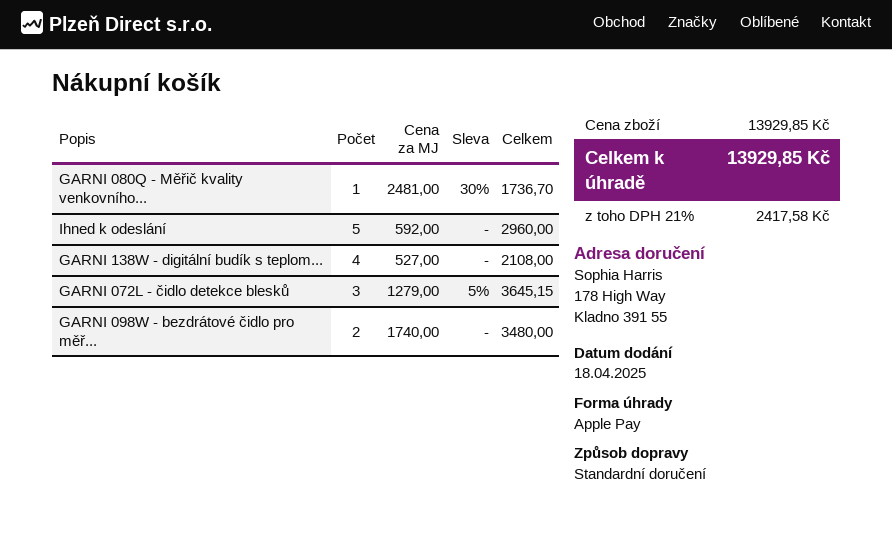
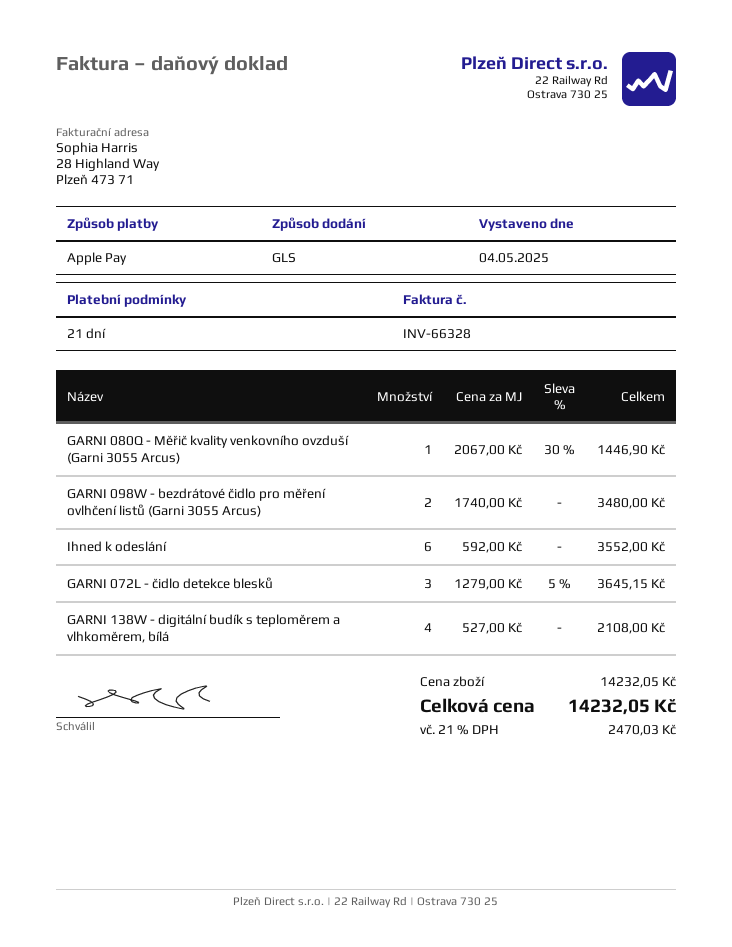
shipping method: standard -> GLS
GARNI 080Q - Měřič kvality venkovního...: 1 x 2481.00 - 30% = 1736.70 -> 1 x 2067.00 - 30% = 1446.90
Ihned k odeslání: 5 x 592.00 = 2960.00 -> 6 x 592.00 = 3552.00
subtotal: 13929.85 -> 14232.05
tax: 21% = 2417.58 -> 21% = 2470.03
total: 13929.85 -> 14232.05

